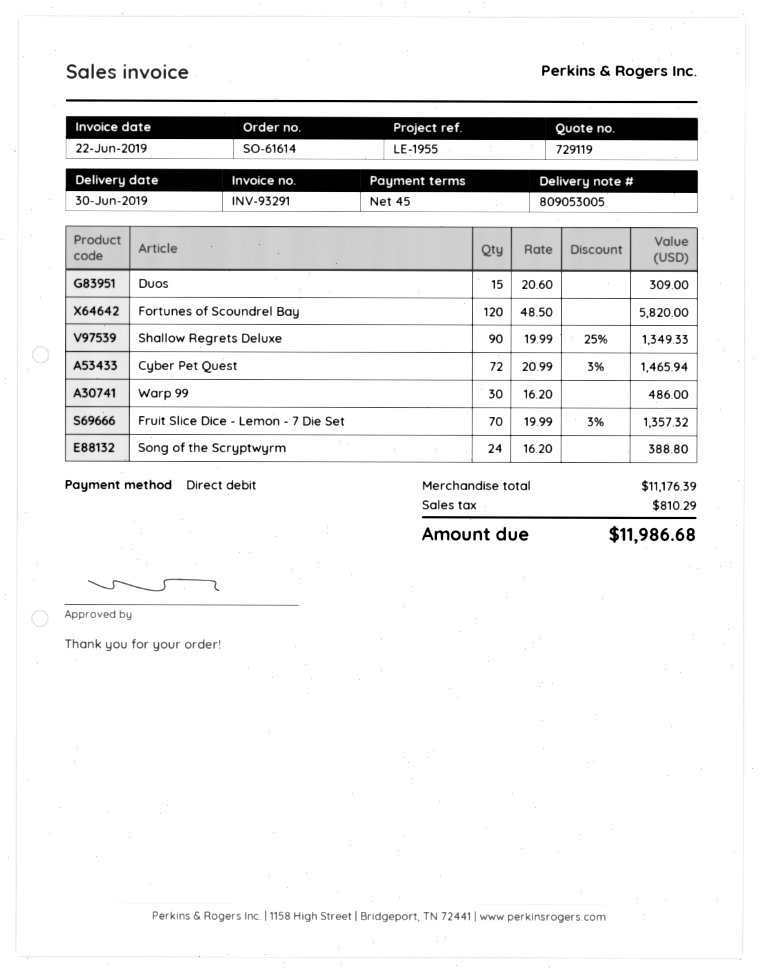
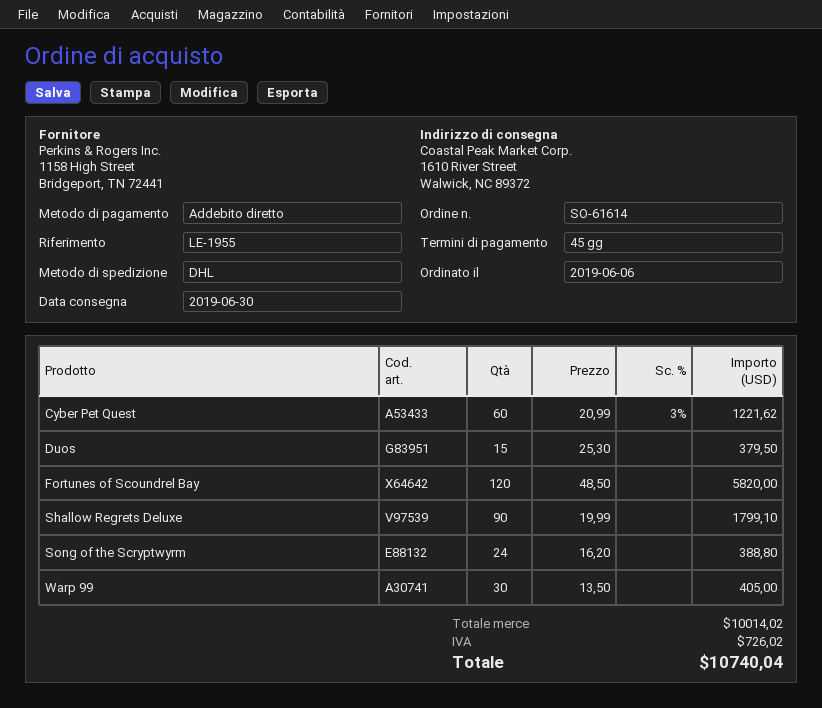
Duos: 15 x 20.60 = 309.00 -> 15 x 25.30 = 379.50
Shallow Regrets Deluxe: 90 x 19.99 - 25% = 1349.33 -> 90 x 19.99 = 1799.10
Cyber Pet Quest: 72 x 20.99 - 3% = 1465.94 -> 60 x 20.99 - 3% = 1221.62
Warp 99: 30 x 16.20 = 486.00 -> 30 x 13.50 = 405.00
Fruit Slice Dice - Lemon - 7 Die Set: 70 x 19.99 - 3% = 1357.32 -> none
subtotal: 11176.39 -> 10014.02
tax: 810.29 -> 726.02
total: 11986.68 -> 10740.04

